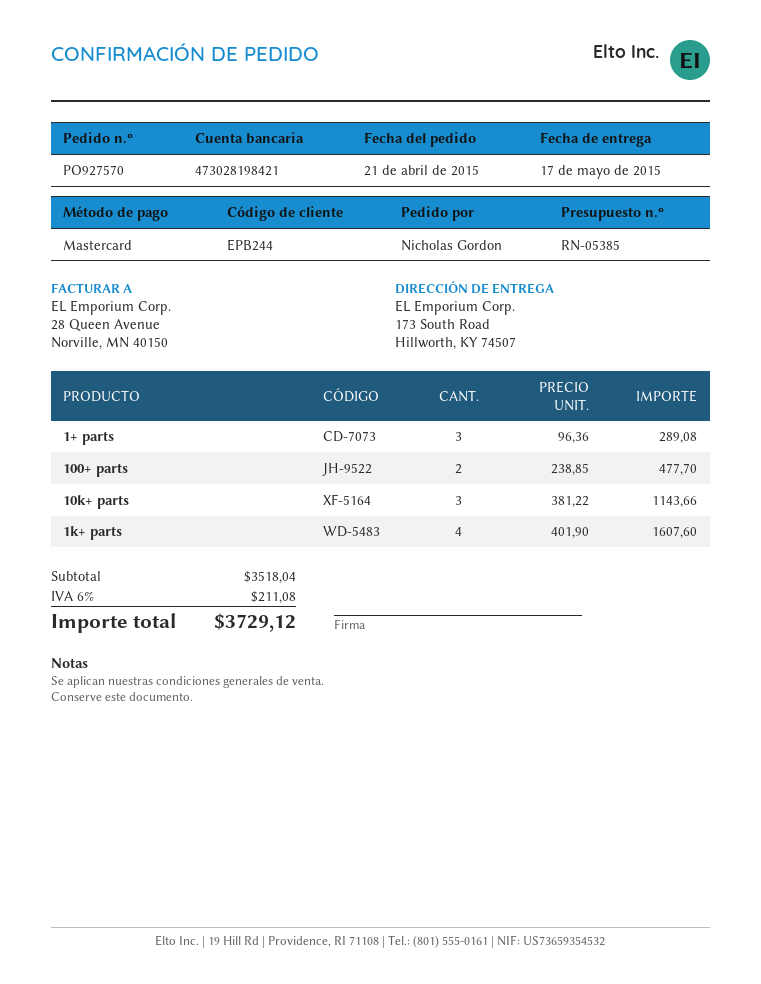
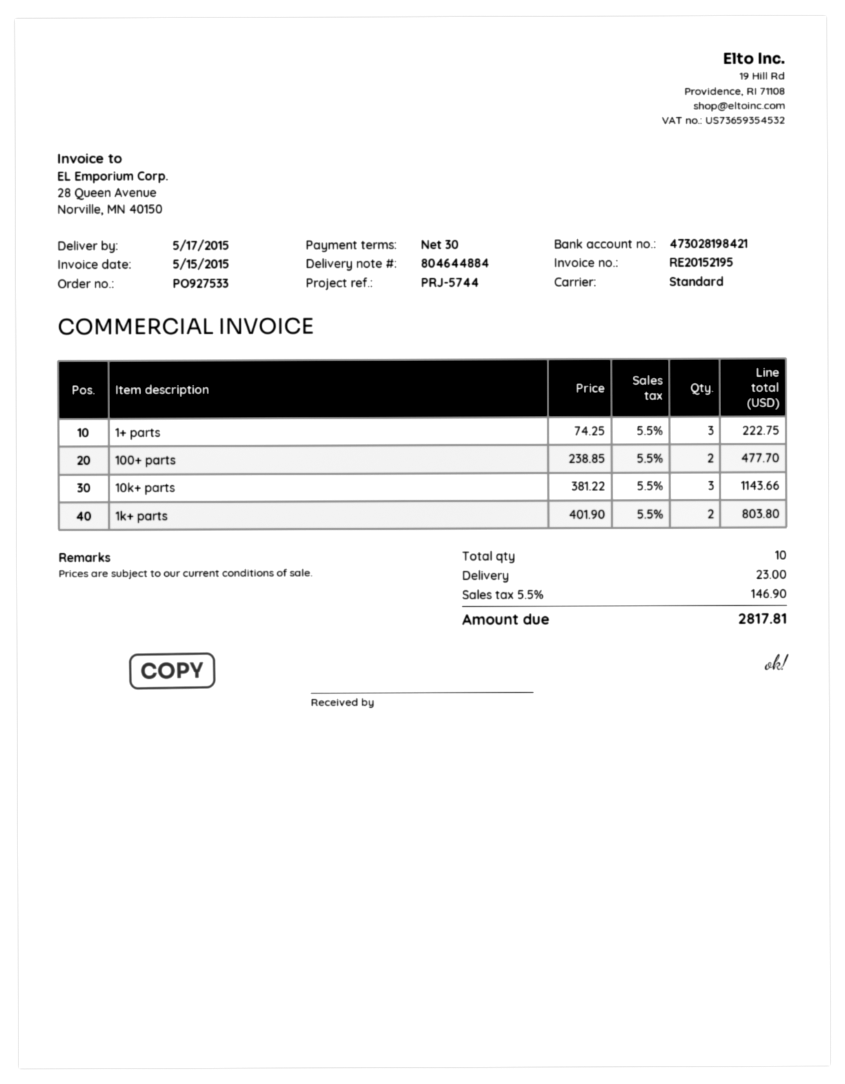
order number: PO927570 -> PO927533
1+ parts: 3 x 96.36 = 289.08 -> 3 x 74.25 = 222.75
1k+ parts: 4 x 401.90 = 1607.60 -> 2 x 401.90 = 803.80
shipping: none -> 23.00
tax: 6% = 211.08 -> 5.5% = 146.90
total: 3729.12 -> 2817.81

